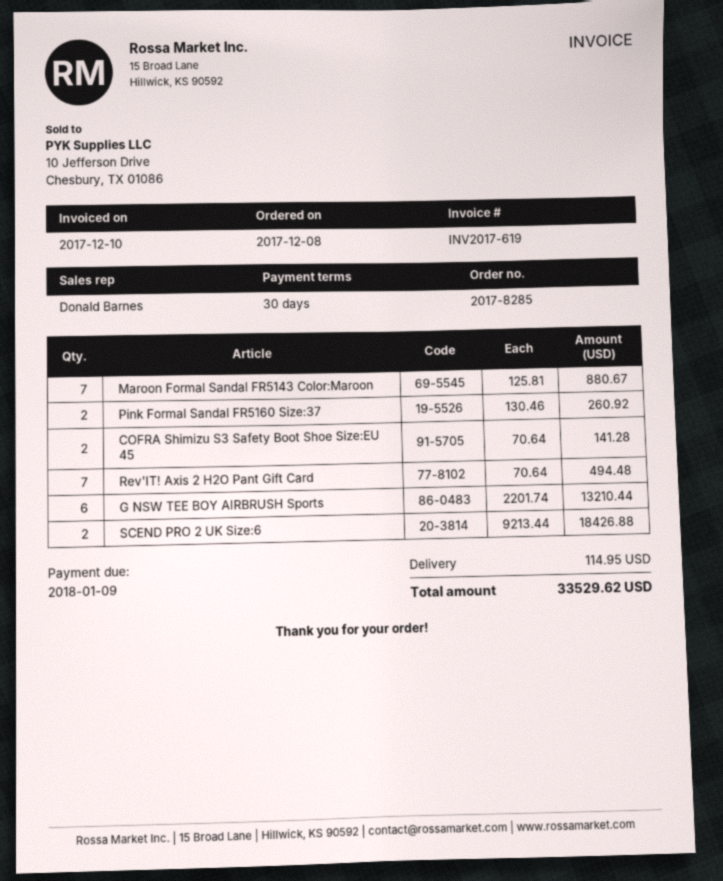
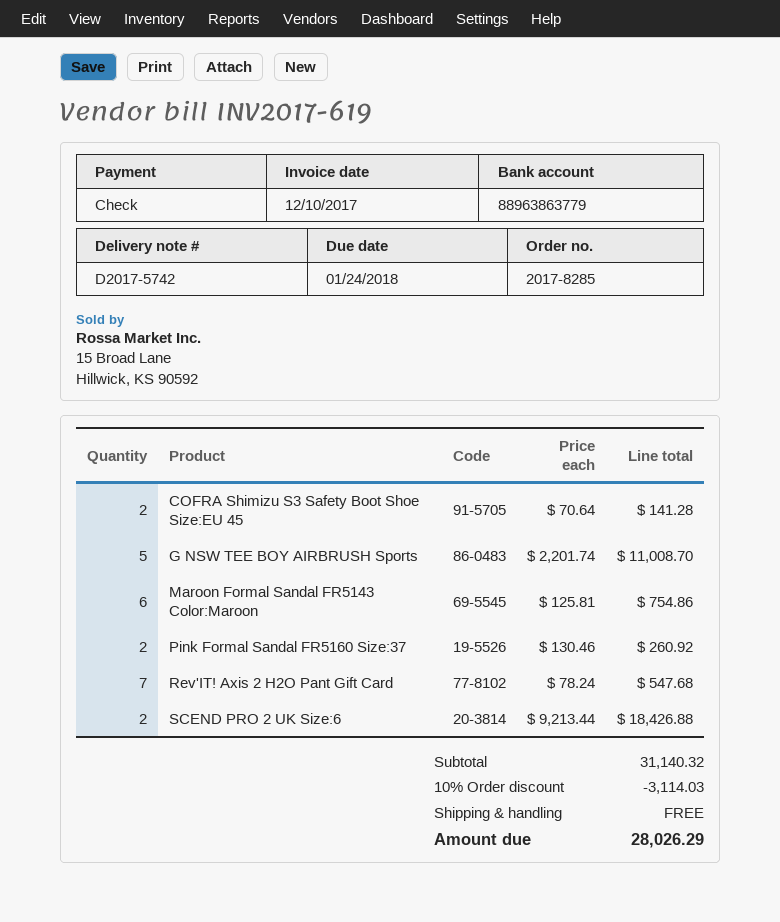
due date: 2018-01-09 -> 2018-01-24
Maroon Formal Sandal FR5143 Color:Maroon: 7 x 125.81 = 880.67 -> 6 x 125.81 = 754.86
Rev'IT! Axis 2 H2O Pant Gift Card: 7 x 70.64 = 494.48 -> 7 x 78.24 = 547.68
G NSW TEE BOY AIRBRUSH Sports: 6 x 2201.74 = 13210.44 -> 5 x 2201.74 = 11008.70
discount: none -> 10% = 3114.03
shipping: 114.95 -> 0.00
total: 33529.62 -> 28026.29

